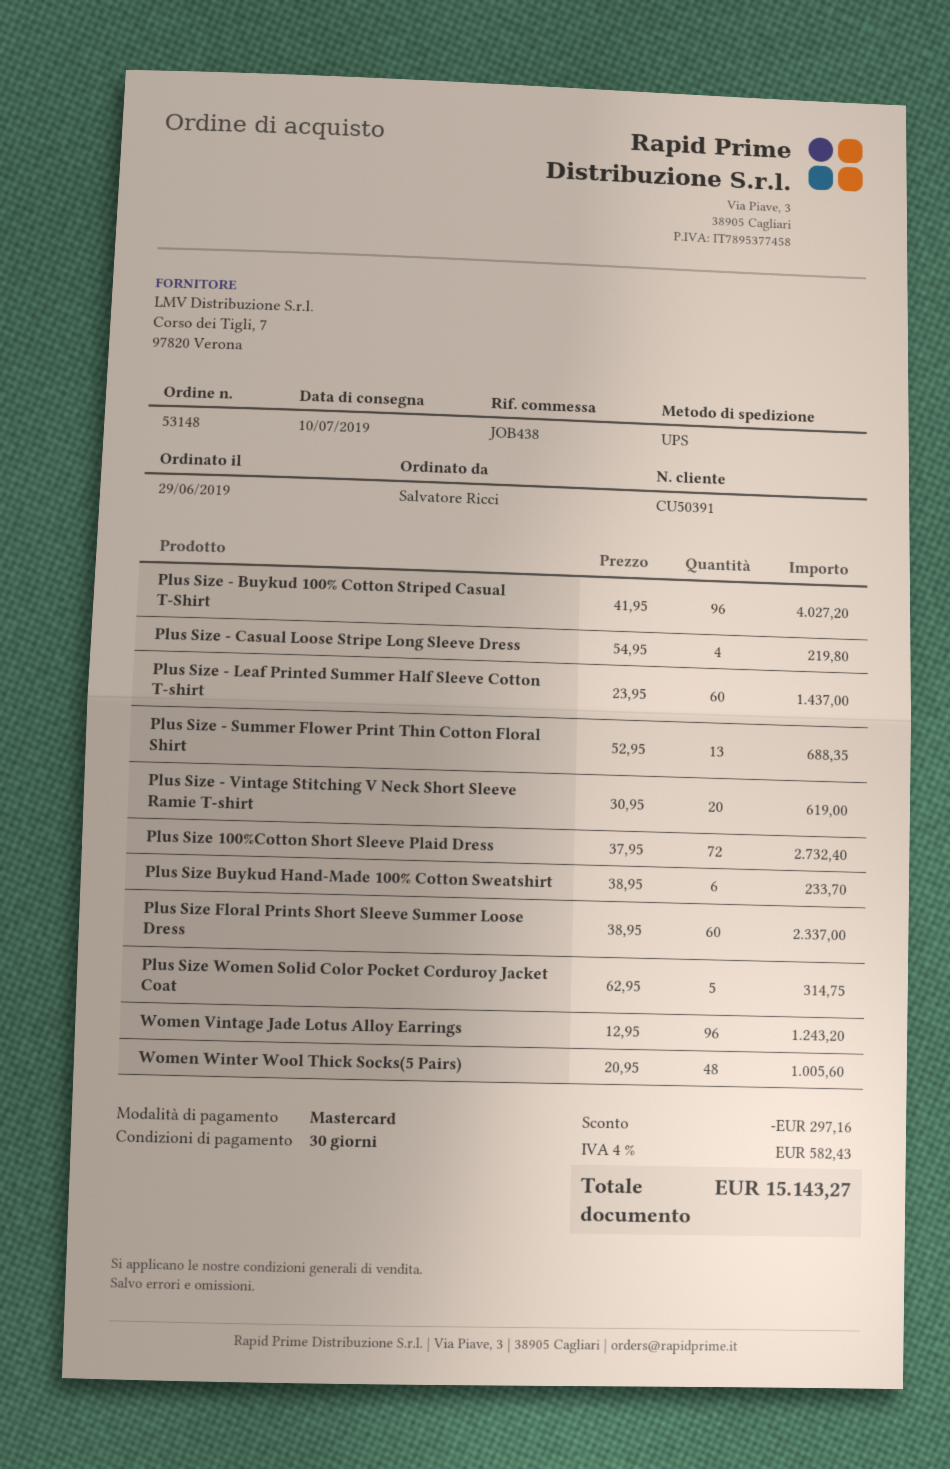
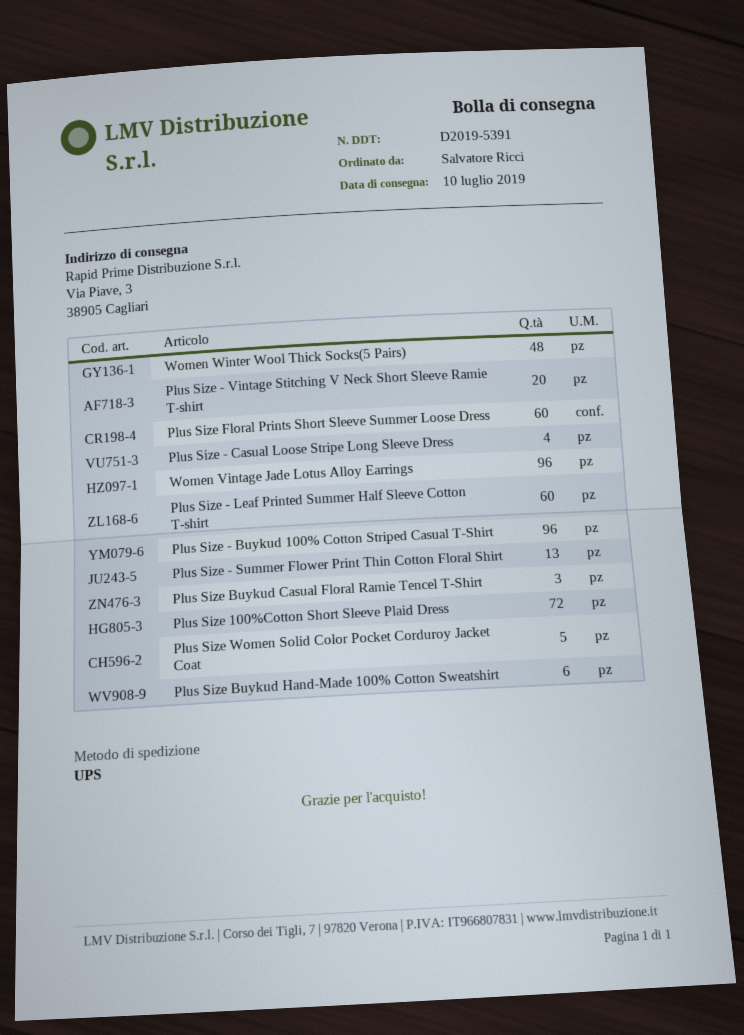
Plus Size Buykud Casual Floral Ramie Tencel T-Shirt: none -> 3

